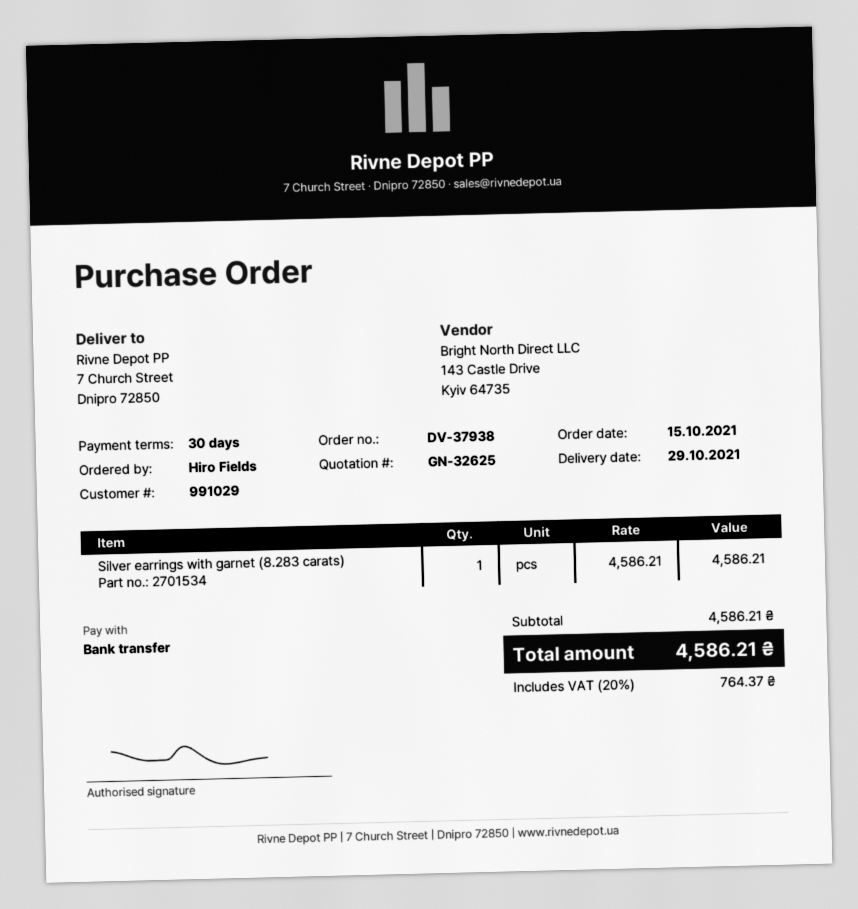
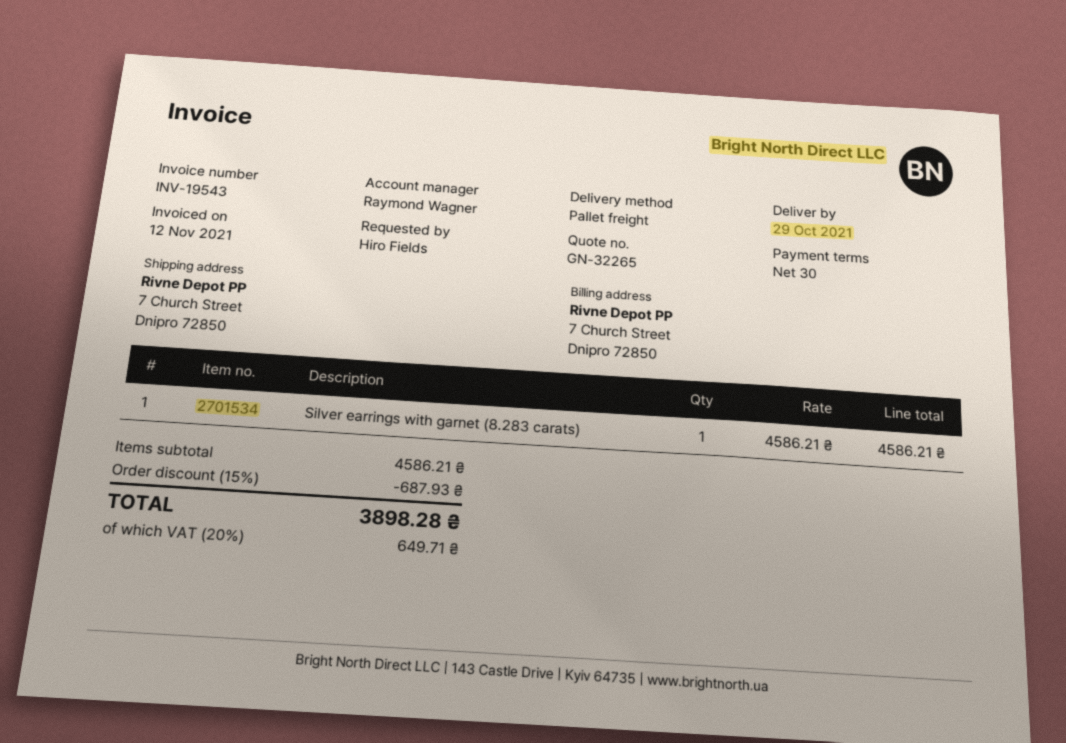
quote number: GN-32625 -> GN-32265
discount: none -> 15% = 687.93
tax: 20% = 764.37 -> 20% = 649.71
total: 4586.21 -> 3898.28

